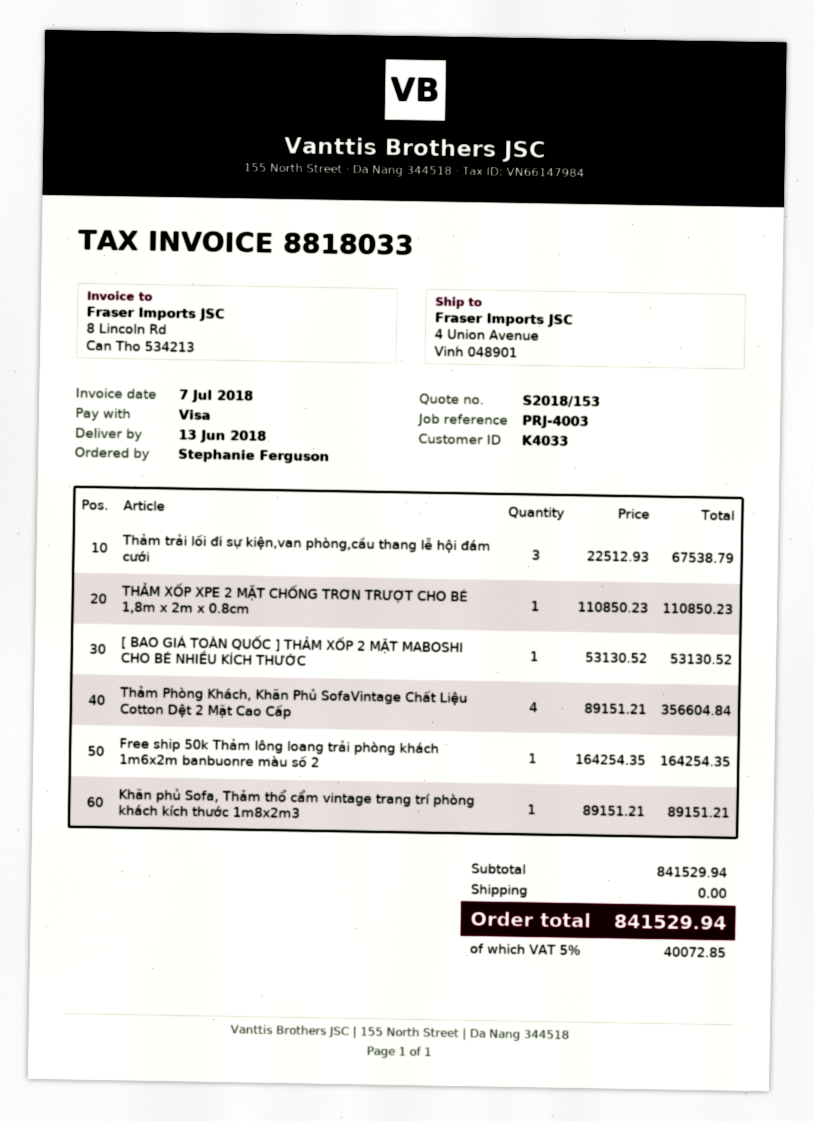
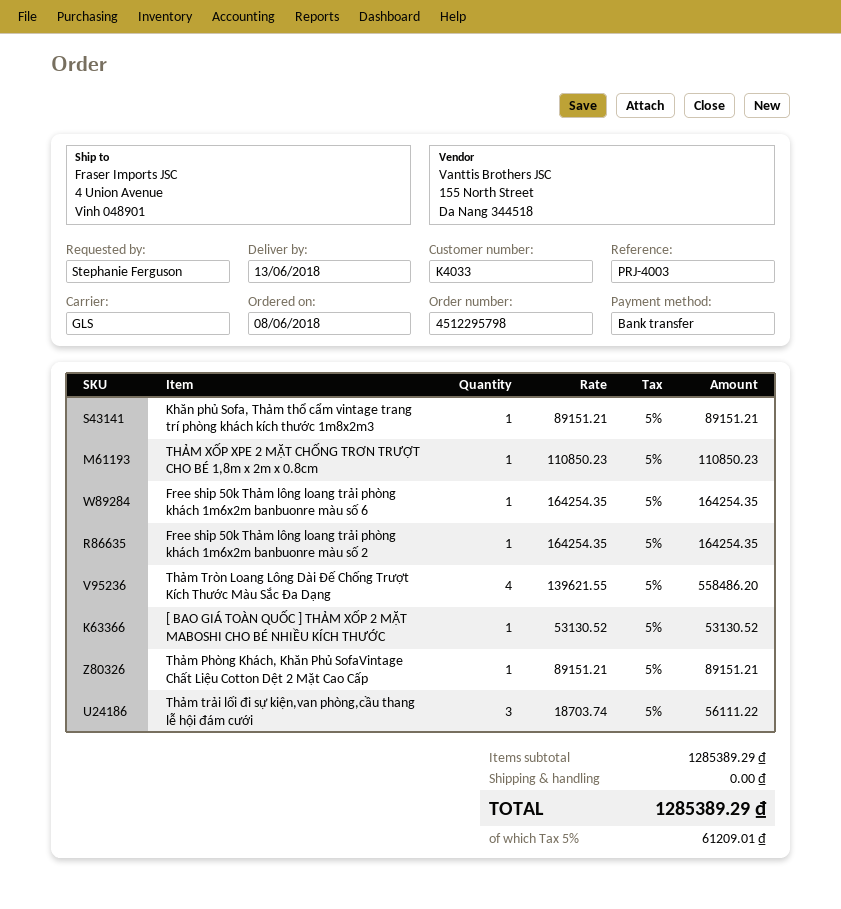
payment method: Visa -> bank transfer
Thảm trải lối đi sự kiện,van phòng,cầu thang lễ hội đám cưới: 3 x 22512.93 = 67538.79 -> 3 x 18703.74 = 56111.22
Thảm Phòng Khách, Khăn Phủ SofaVintage Chất Liệu Cotton Dệt 2 Mặt Cao Cấp: 4 x 89151.21 = 356604.84 -> 1 x 89151.21 = 89151.21
Free ship 50k Thảm lông loang trải phòng khách 1m6x2m banbuonre màu số 6: none -> 1 x 164254.35 = 164254.35
Thảm Tròn Loang Lông Dài Đế Chống Trượt Kích Thước Màu Sắc Đa Dạng: none -> 4 x 139621.55 = 558486.20
subtotal: 841529.94 -> 1285389.29
tax: 5% = 40072.85 -> 5% = 61209.01
total: 841529.94 -> 1285389.29

